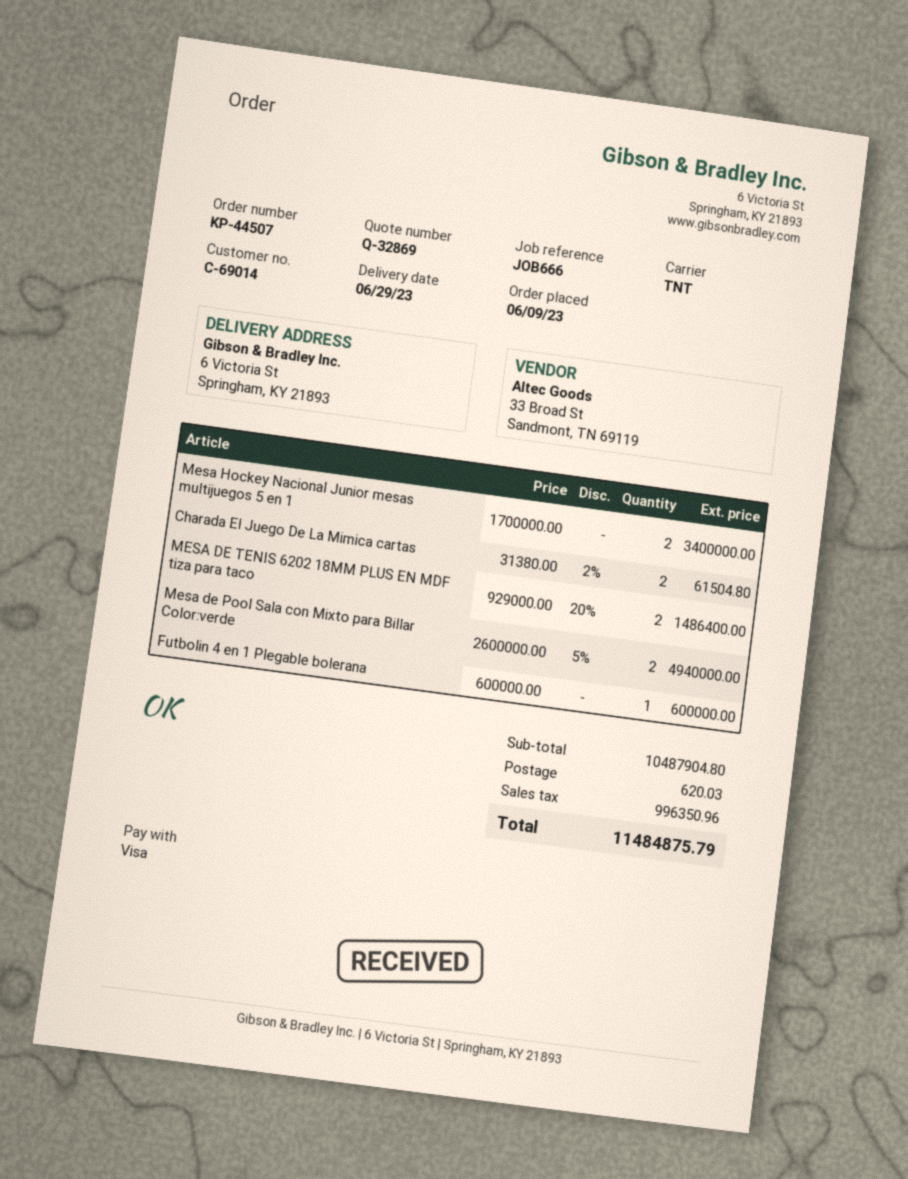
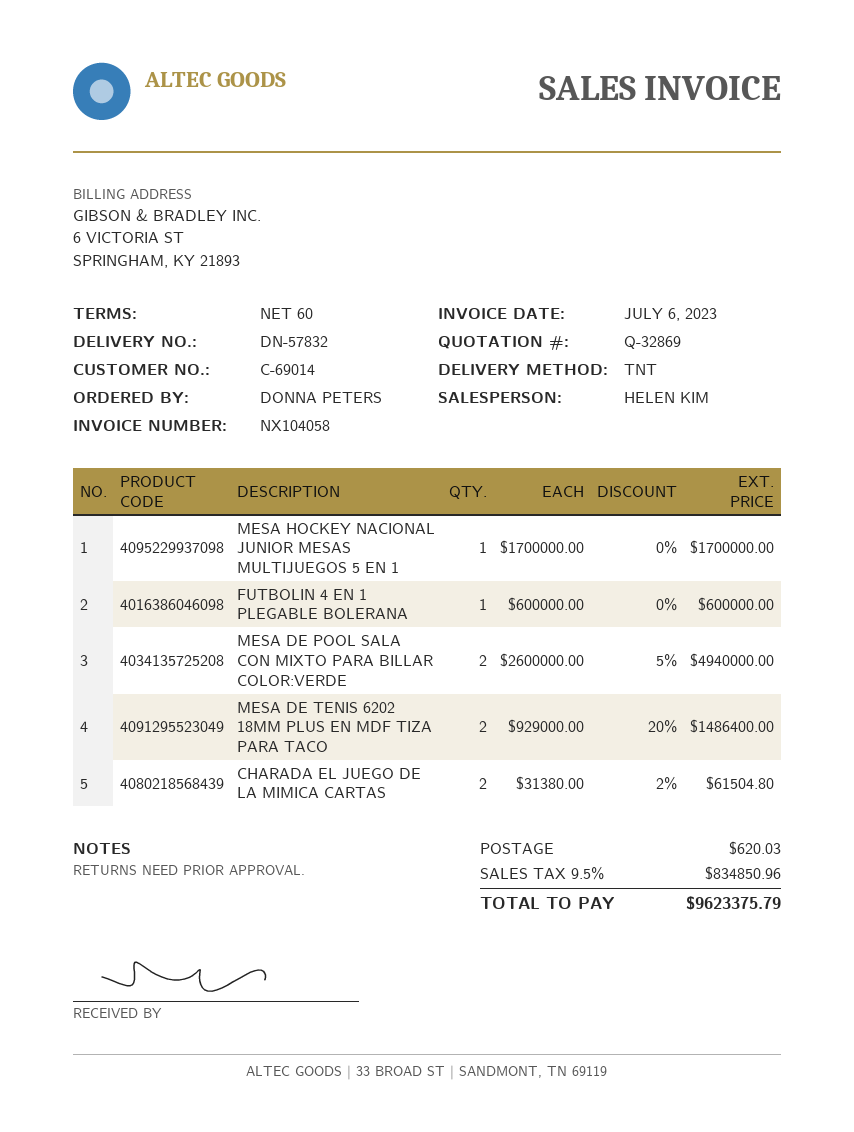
Mesa Hockey Nacional Junior mesas multijuegos 5 en 1: 2 x 1700000.00 = 3400000.00 -> 1 x 1700000.00 = 1700000.00
tax: 996350.96 -> 834850.96
total: 11484875.79 -> 9623375.79

